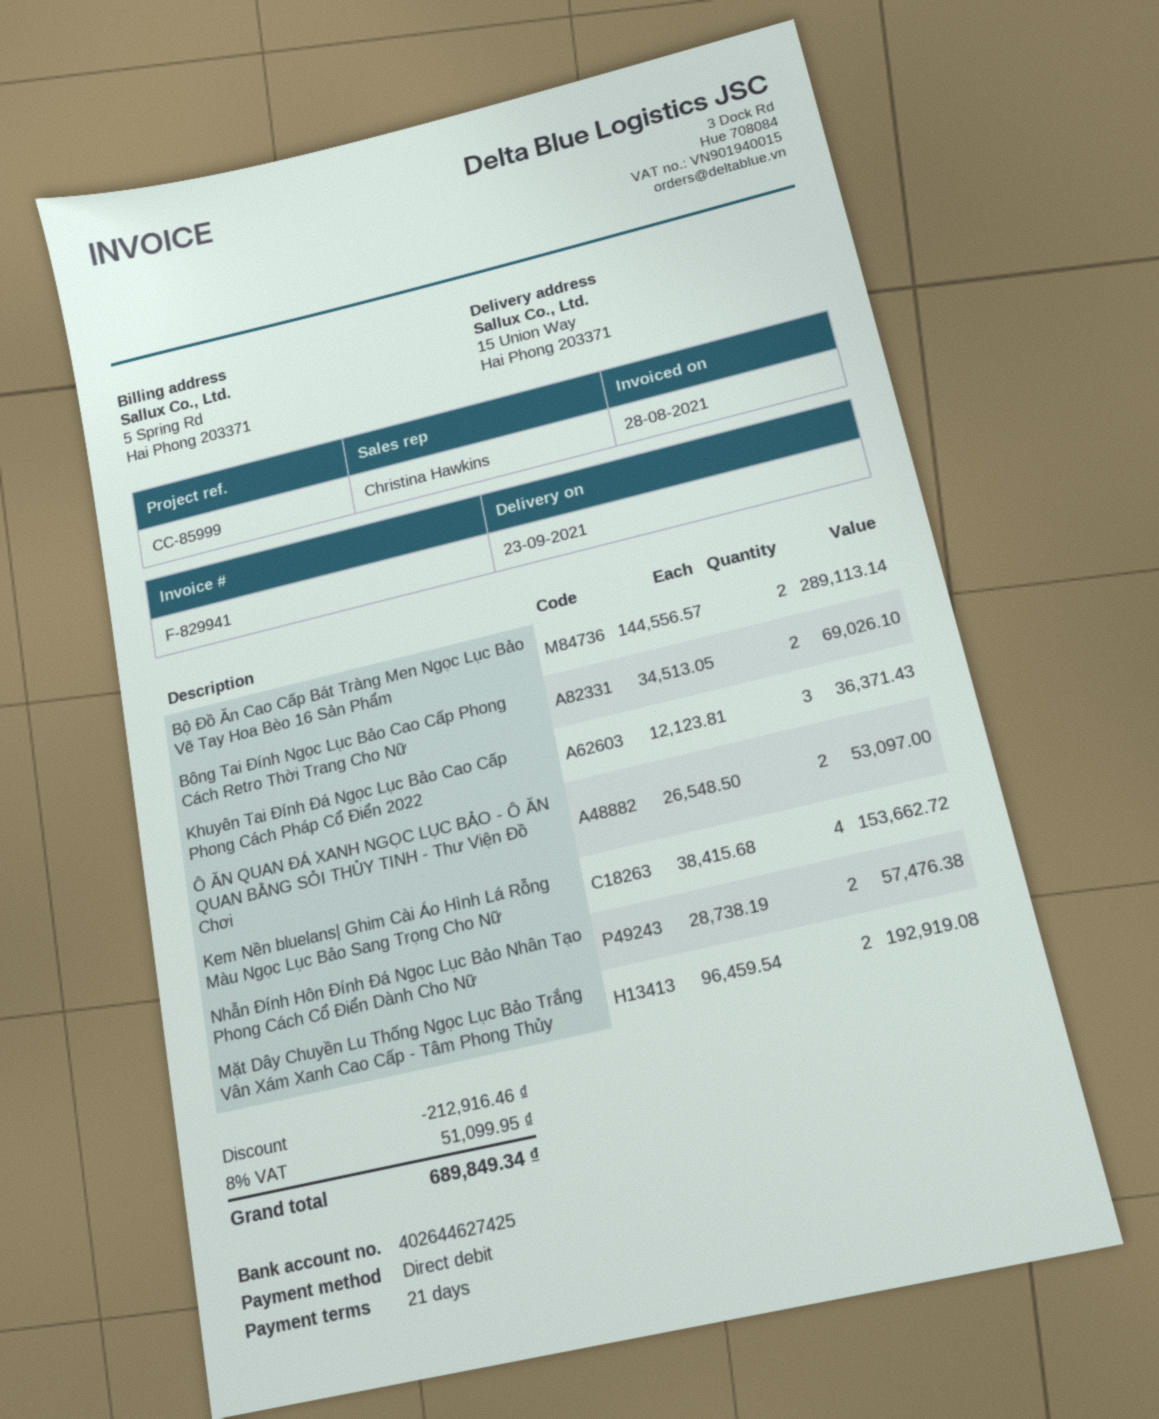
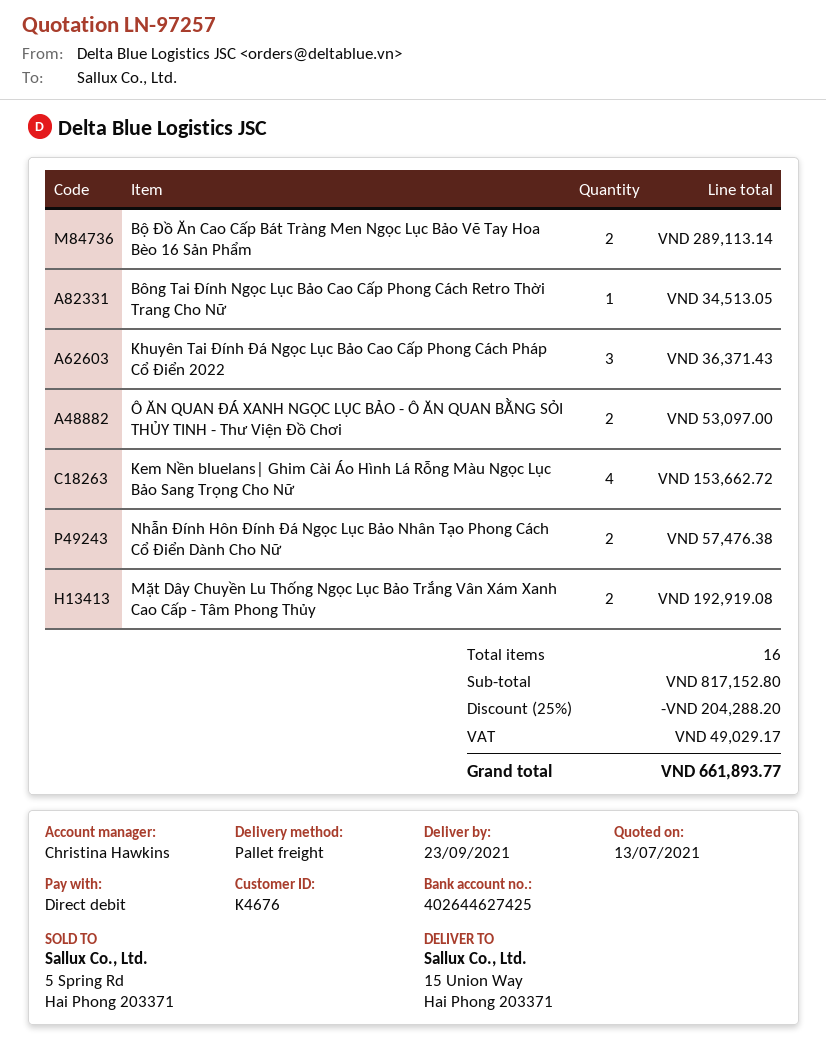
Bông Tai Đính Ngọc Lục Bảo Cao Cấp Phong Cách Retro Thời Trang Cho Nữ: 2 for 69026.10 -> 1 for 34513.05
discount: 212916.46 -> 204288.20
tax: 51099.95 -> 49029.17
total: 689849.34 -> 661893.77

